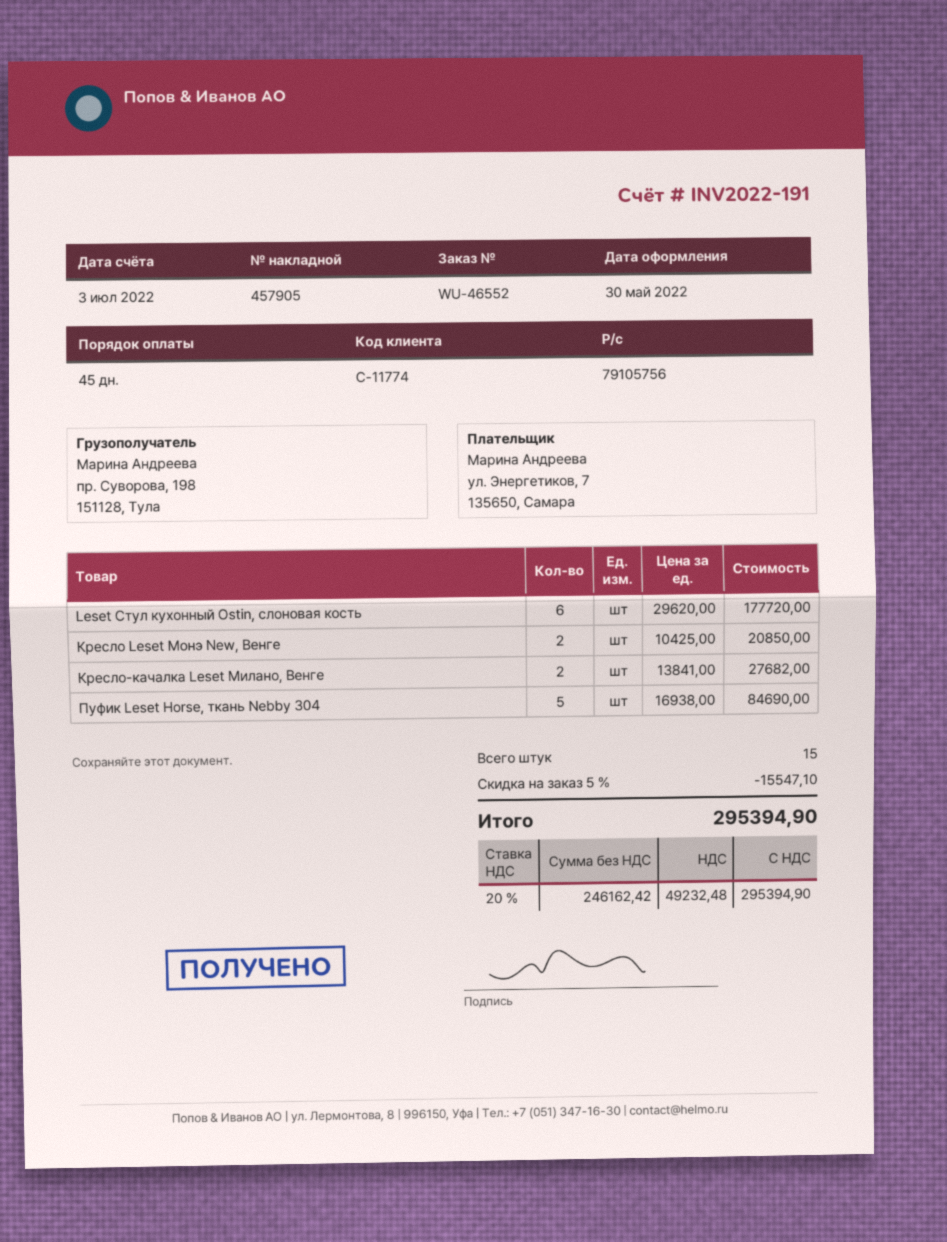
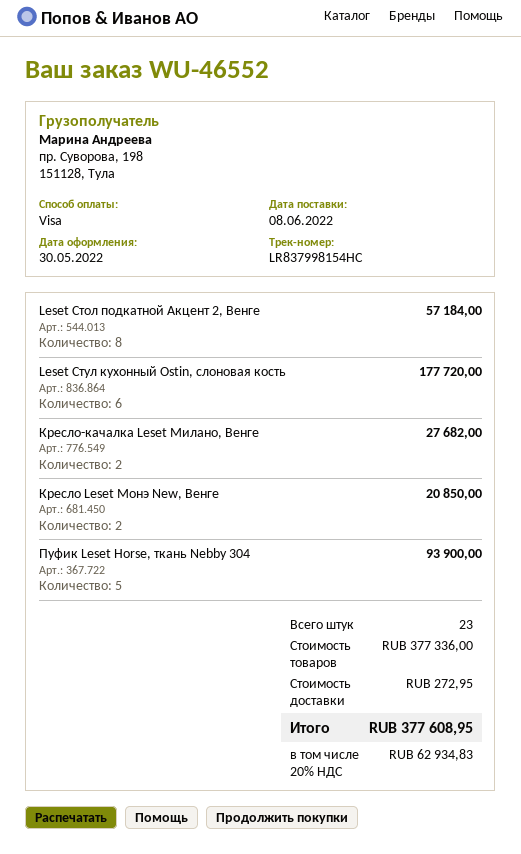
Пуфик Leset Horse, ткань Nebby 304: 5 for 84690.00 -> 5 for 93900.00
Leset Стол подкатной Акцент 2, Венге: none -> 8 for 57184.00
total quantity: 15 -> 23
discount: 5% = 15547.10 -> none
shipping: none -> 272.95
tax: 20% = 49232.48 -> 20% = 62934.83
total: 295394.90 -> 377608.95

